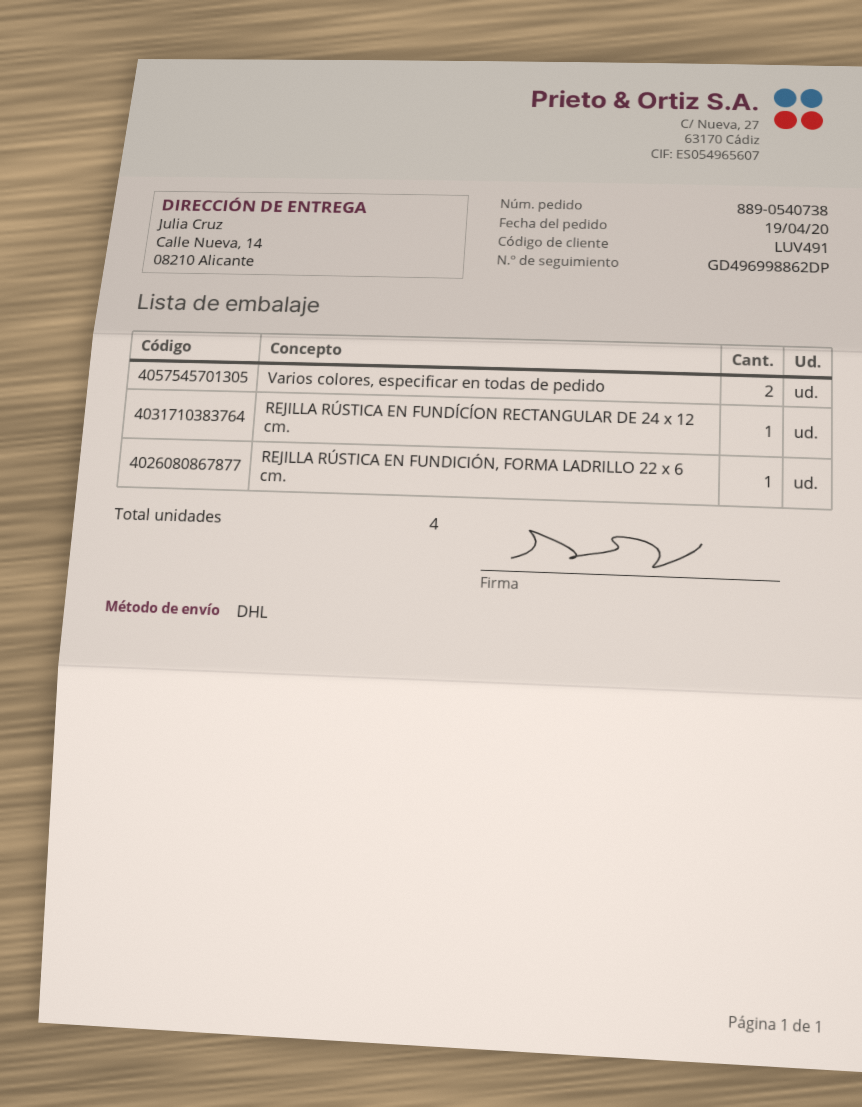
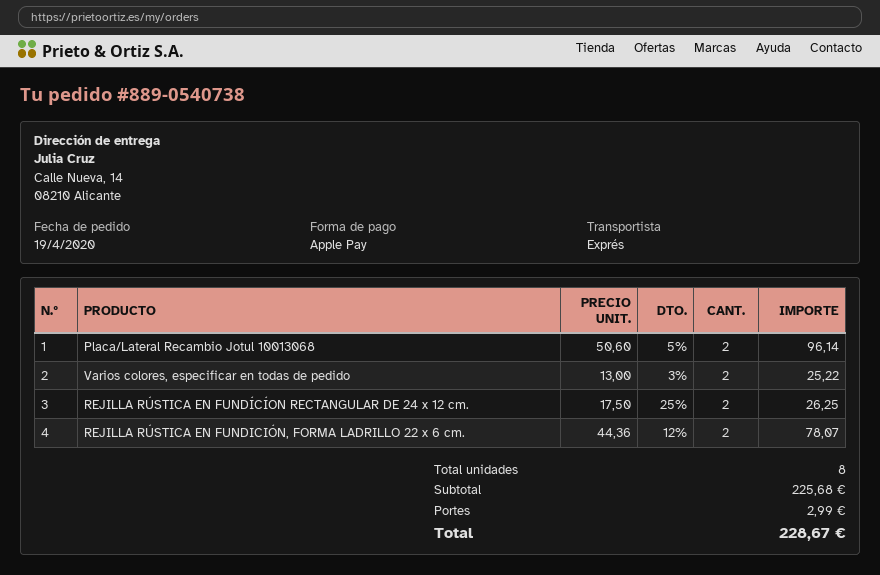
shipping method: DHL -> express
REJILLA RÚSTICA EN FUNDÍCÍON RECTANGULAR DE 24 x 12 cm.: 1 -> 2
REJILLA RÚSTICA EN FUNDICIÓN, FORMA LADRILLO 22 x 6 cm.: 1 -> 2
Placa/Lateral Recambio Jotul 10013068: none -> 2
total quantity: 4 -> 8

